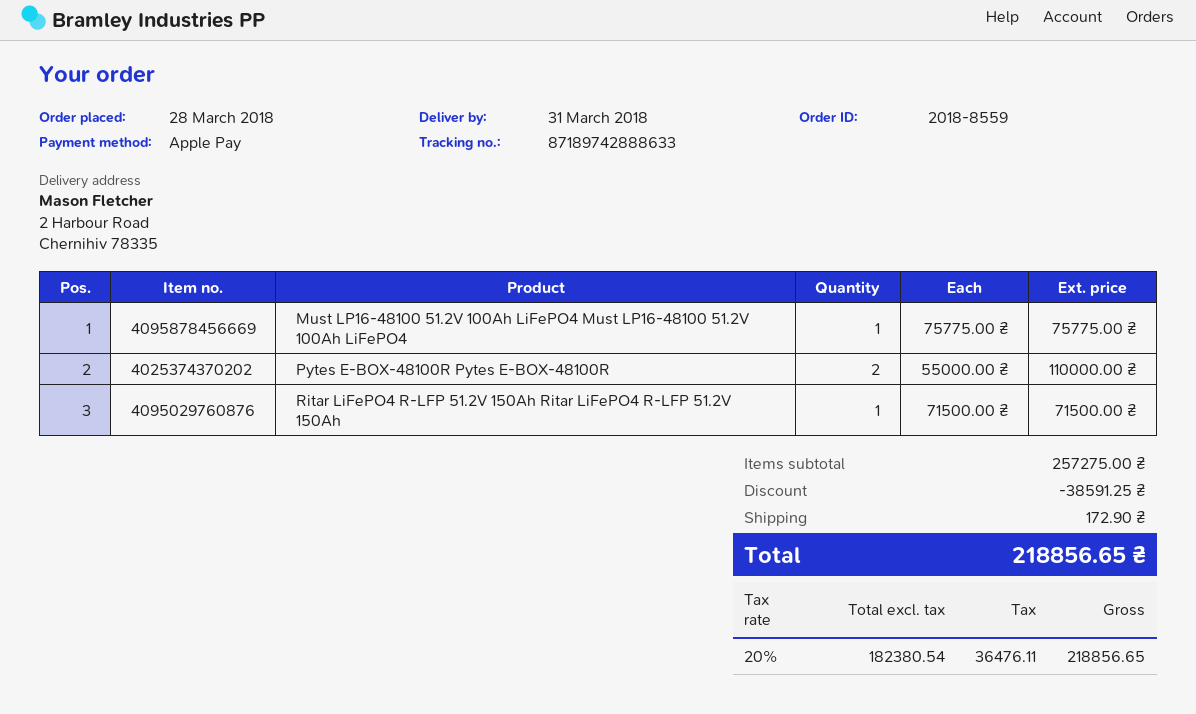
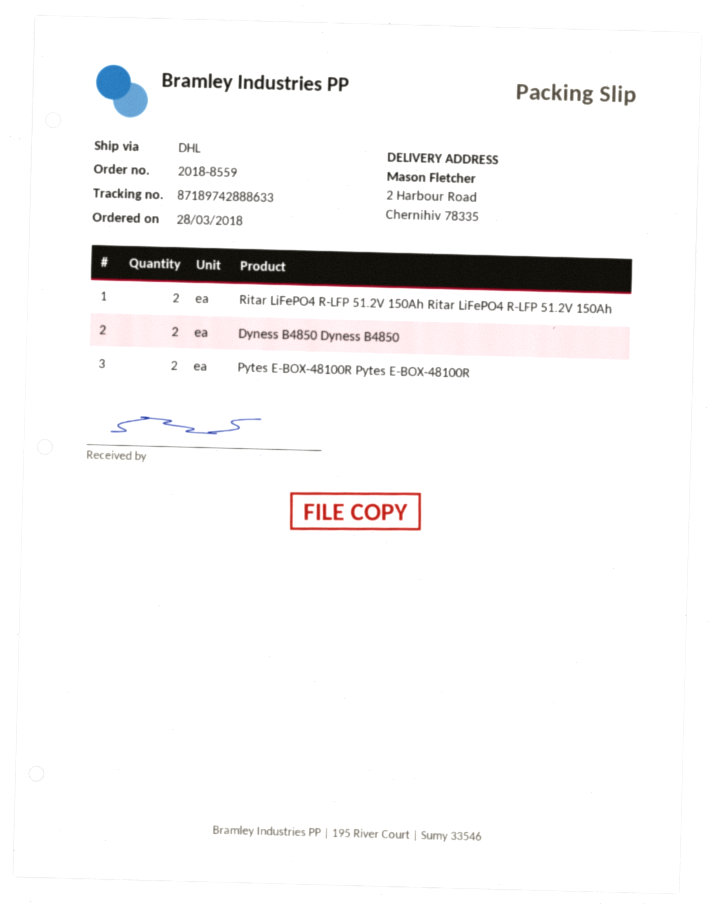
Must LP16-48100 51.2V 100Ah LiFePO4 Must LP16-48100 51.2V 100Ah LiFePO4: 1 -> none
Ritar LiFePO4 R-LFP 51.2V 150Ah Ritar LiFePO4 R-LFP 51.2V 150Ah: 1 -> 2
Dyness B4850 Dyness B4850: none -> 2

